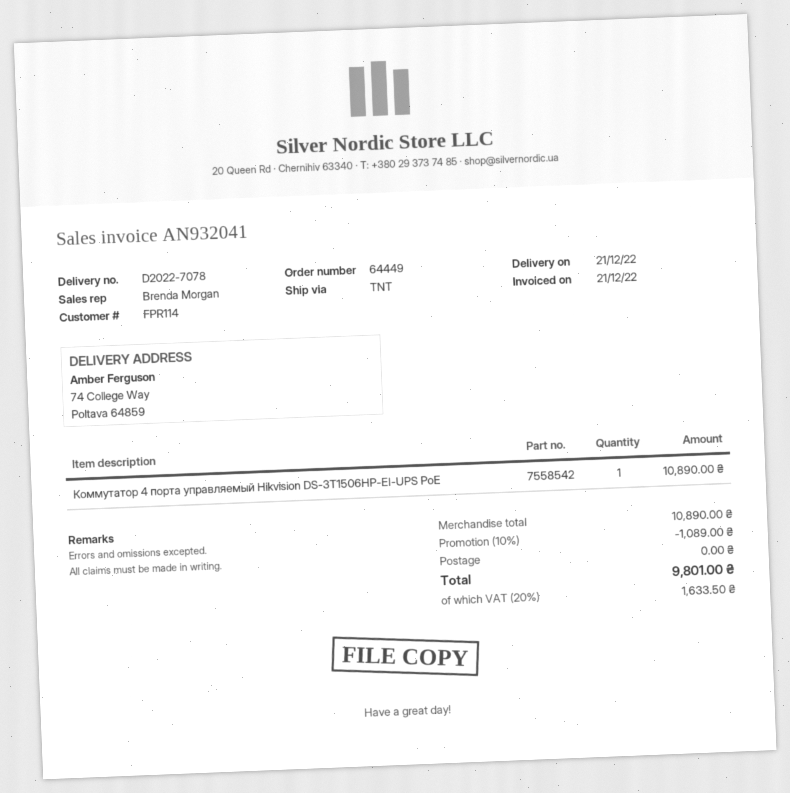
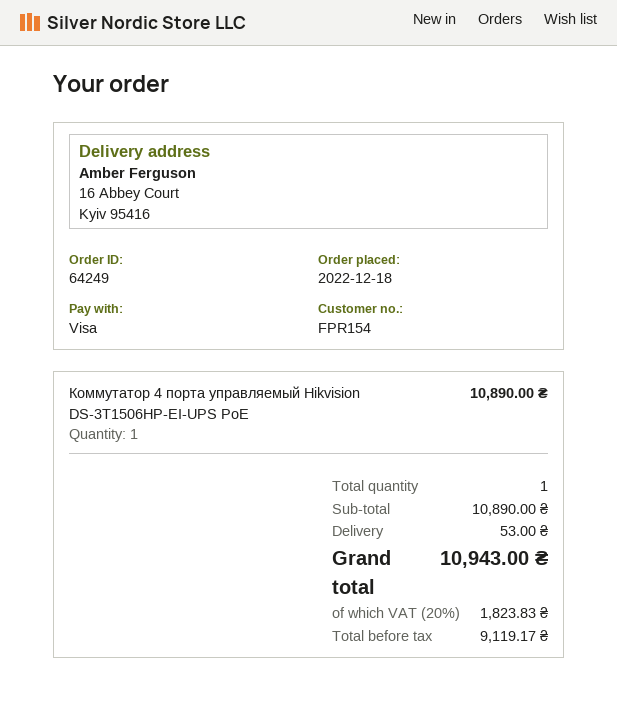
order number: 64449 -> 64249
customer number: FPR114 -> FPR154
ship to: 74 College Way, Poltava 64859 -> 16 Abbey Court, Kyiv 95416
discount: 10% = 1089.00 -> none
shipping: 0.00 -> 53.00
tax: 20% = 1633.50 -> 20% = 1823.83
total: 9801.00 -> 10943.00

